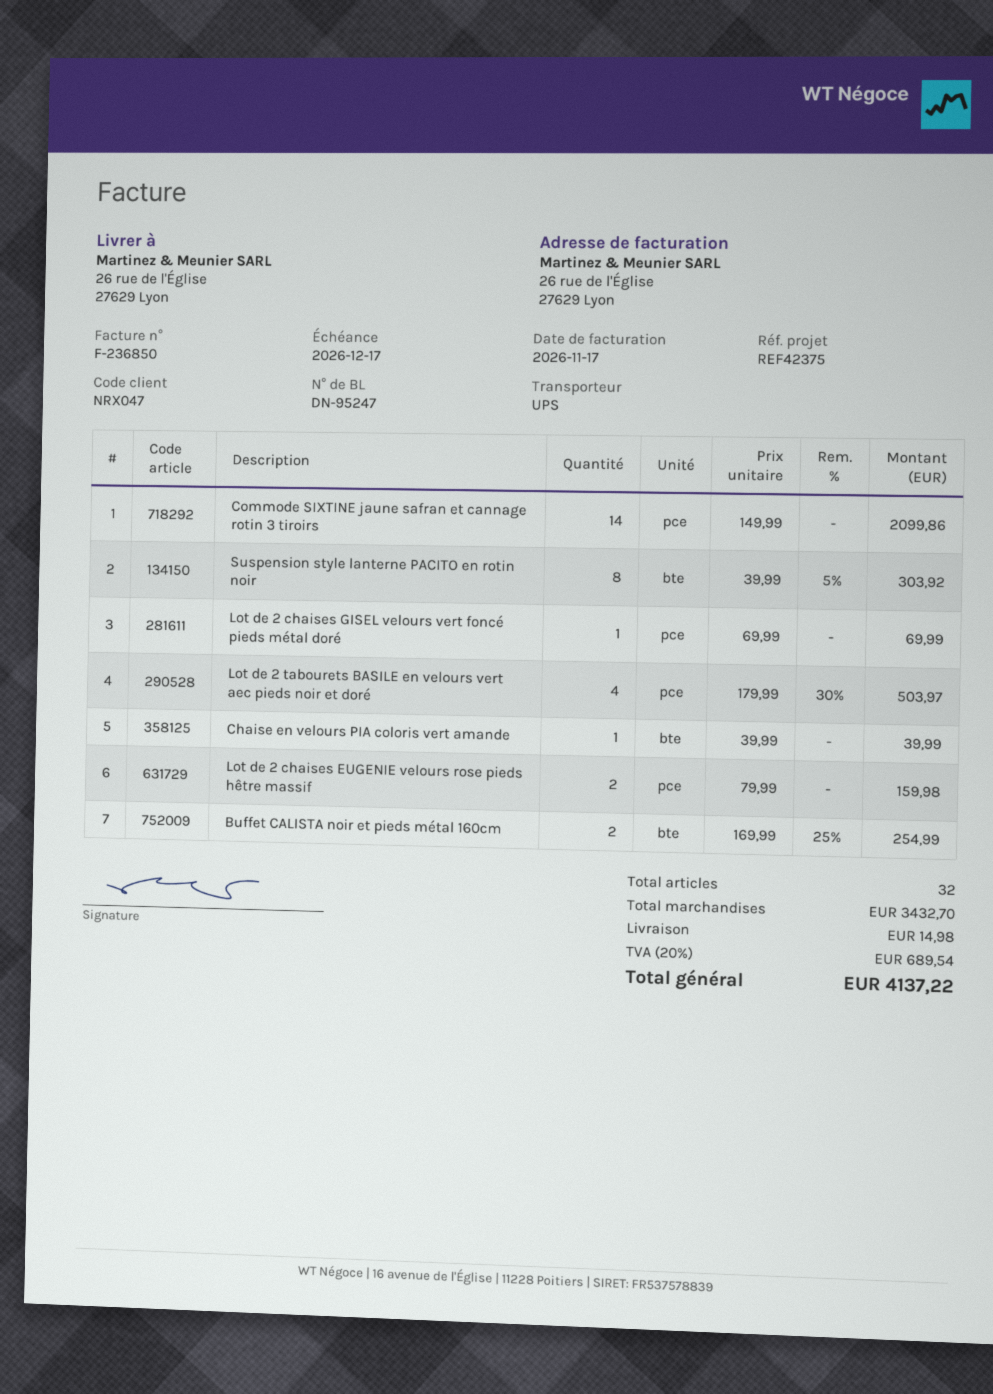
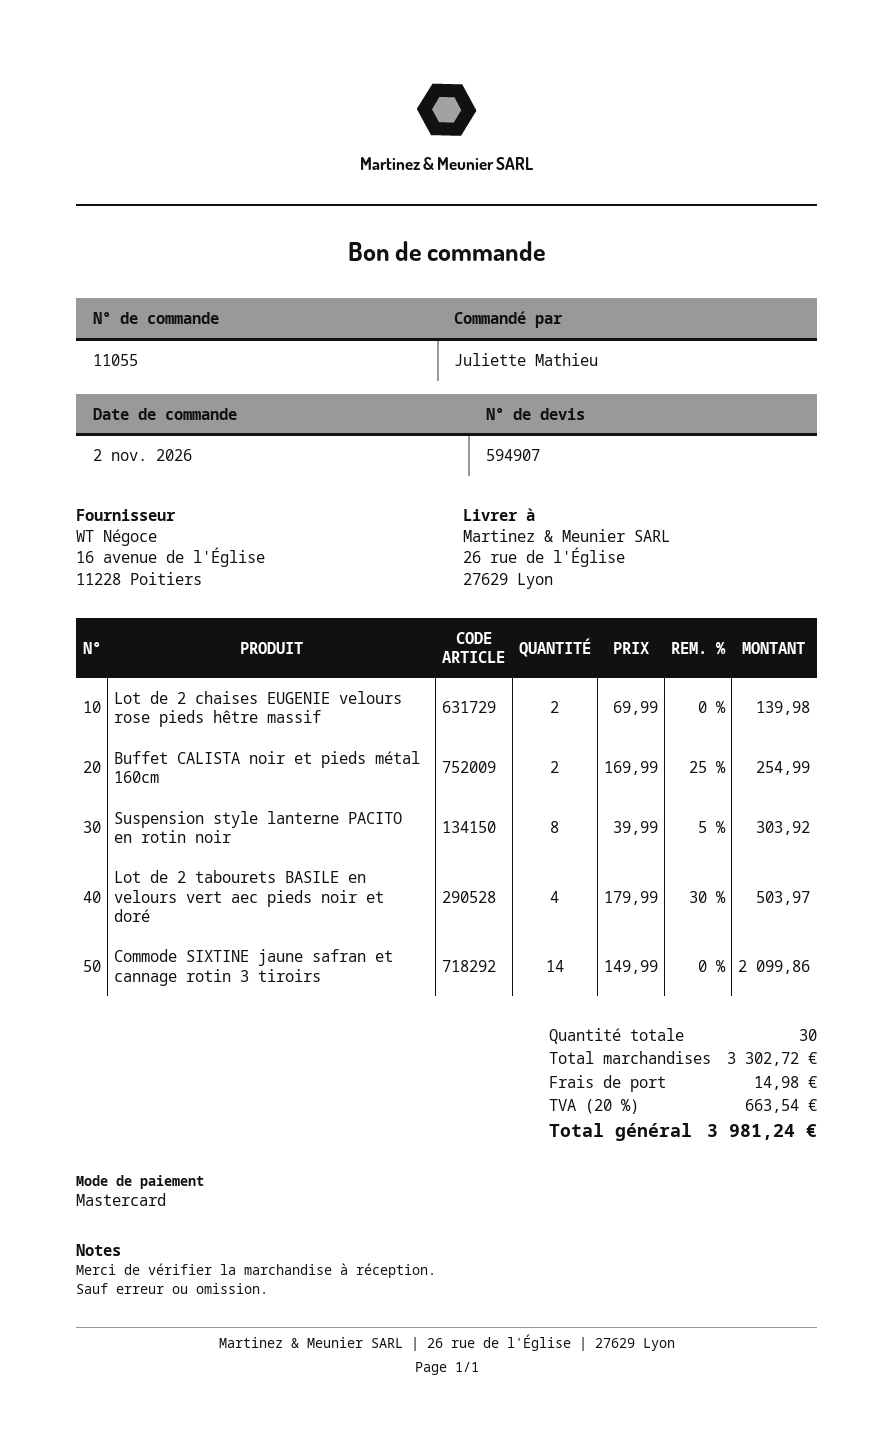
Lot de 2 chaises GISEL velours vert foncé pieds métal doré: 1 x 69.99 = 69.99 -> none
Chaise en velours PIA coloris vert amande: 1 x 39.99 = 39.99 -> none
Lot de 2 chaises EUGENIE velours rose pieds hêtre massif: 2 x 79.99 = 159.98 -> 2 x 69.99 = 139.98
total quantity: 32 -> 30
subtotal: 3432.70 -> 3302.72
tax: 20% = 689.54 -> 20% = 663.54
total: 4137.22 -> 3981.24

